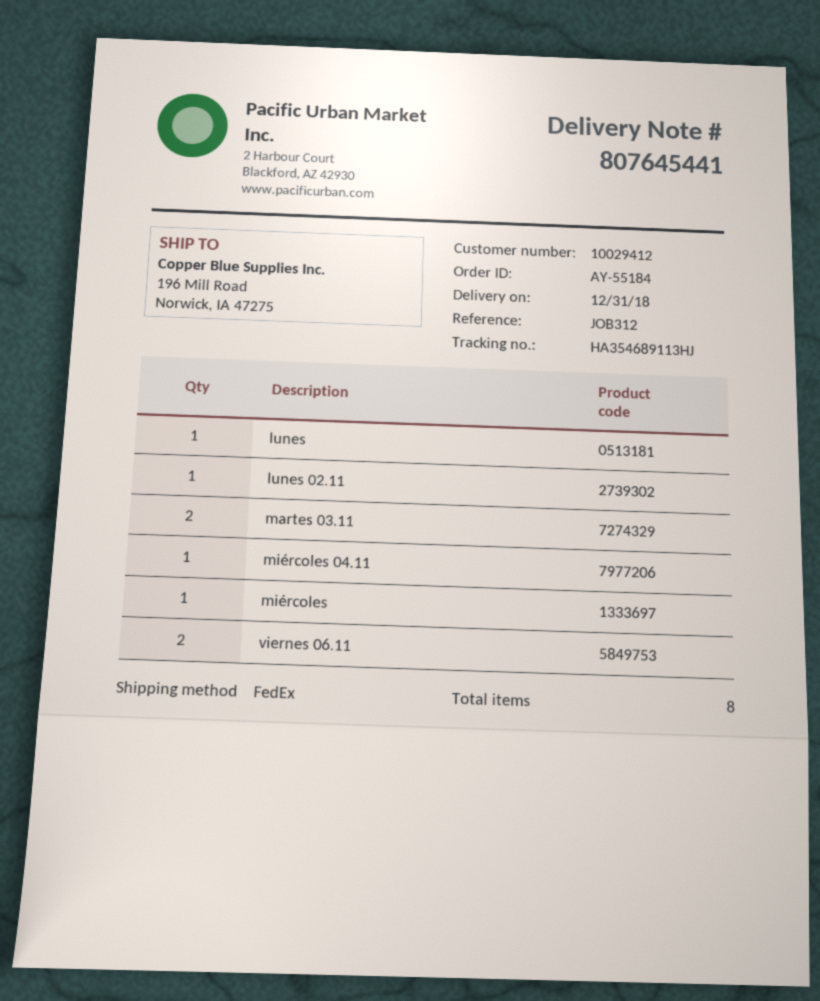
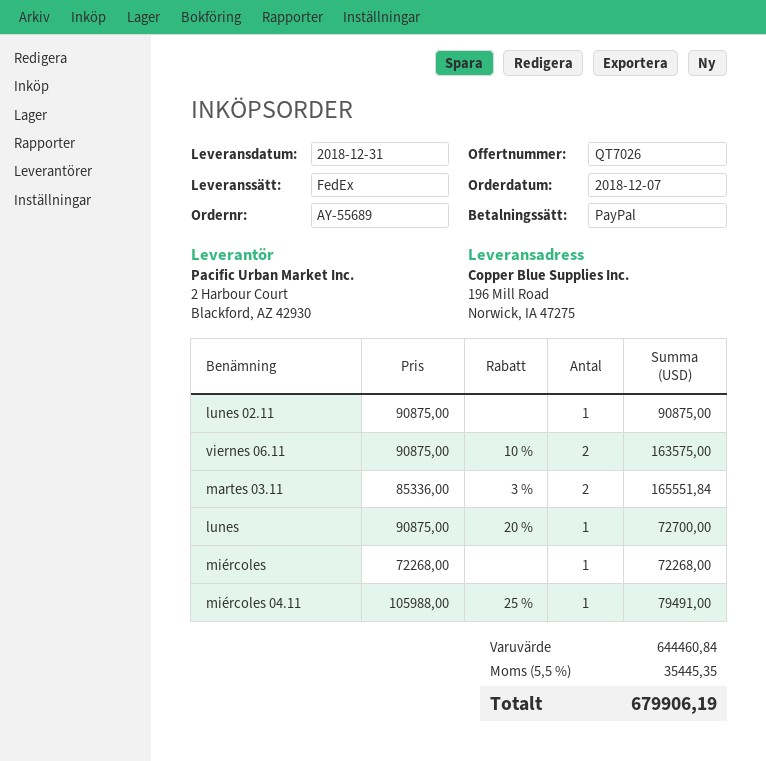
order number: AY-55184 -> AY-55689

